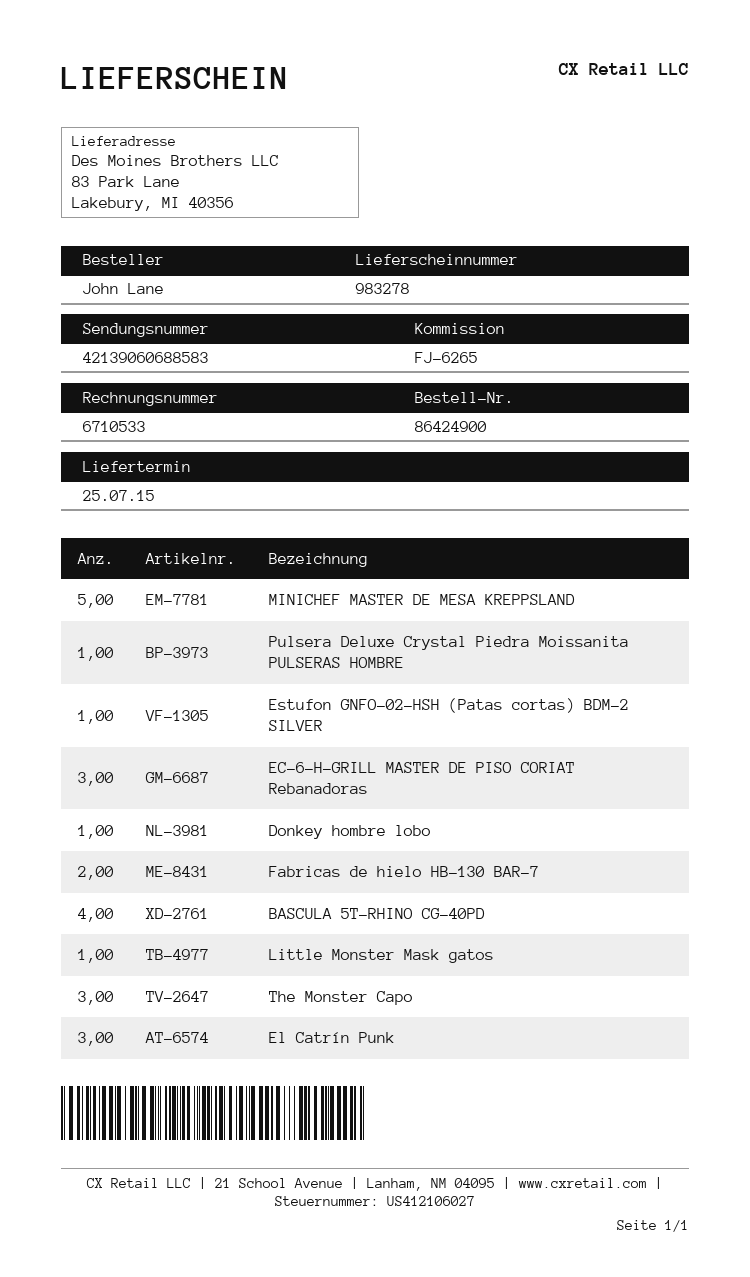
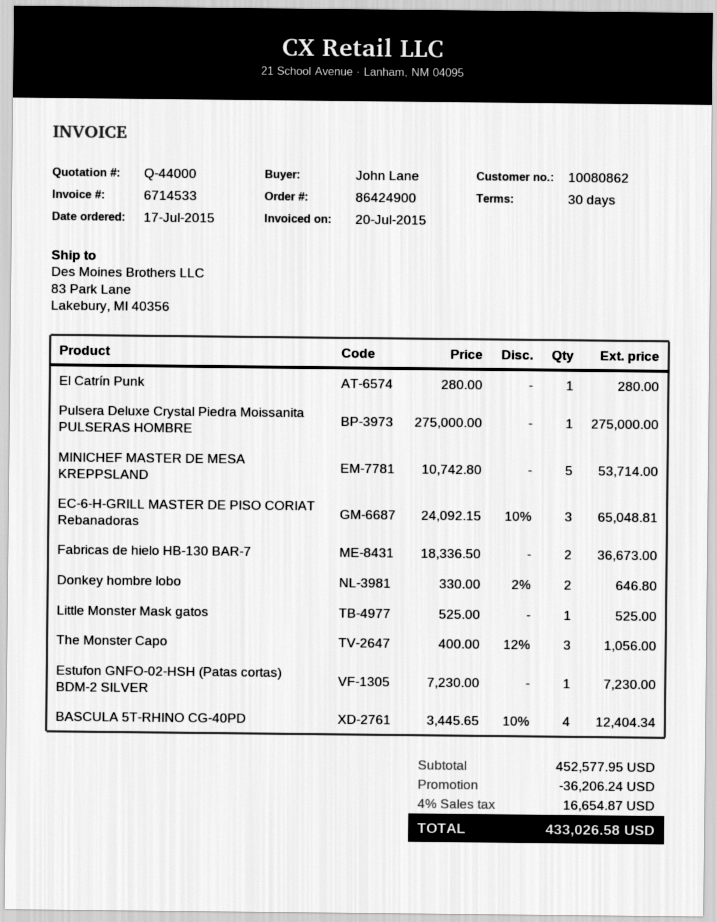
invoice number: 6710533 -> 6714533
Donkey hombre lobo: 1 -> 2
El Catrín Punk: 3 -> 1

